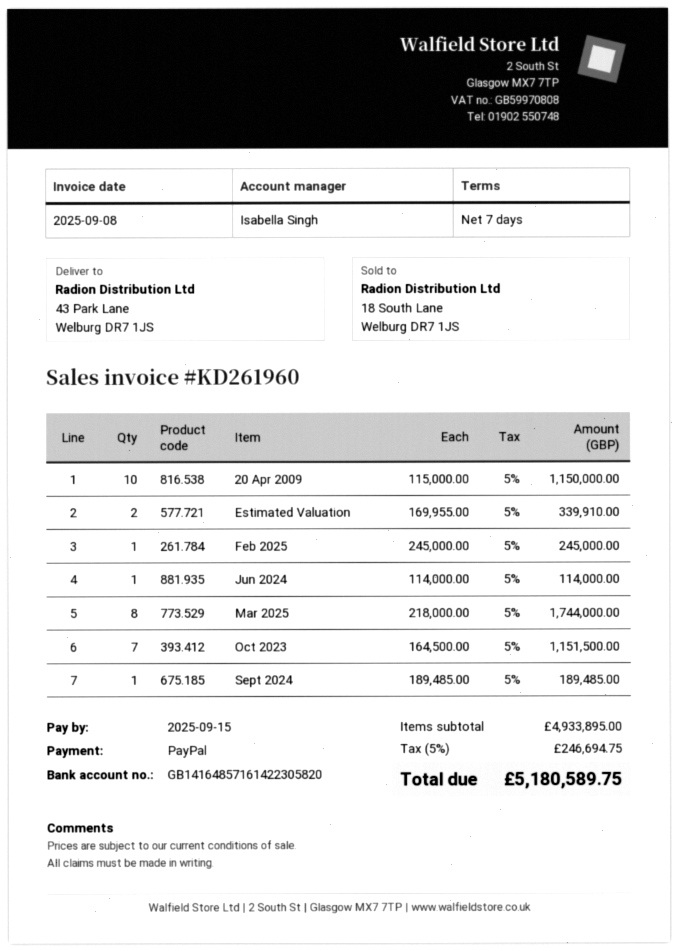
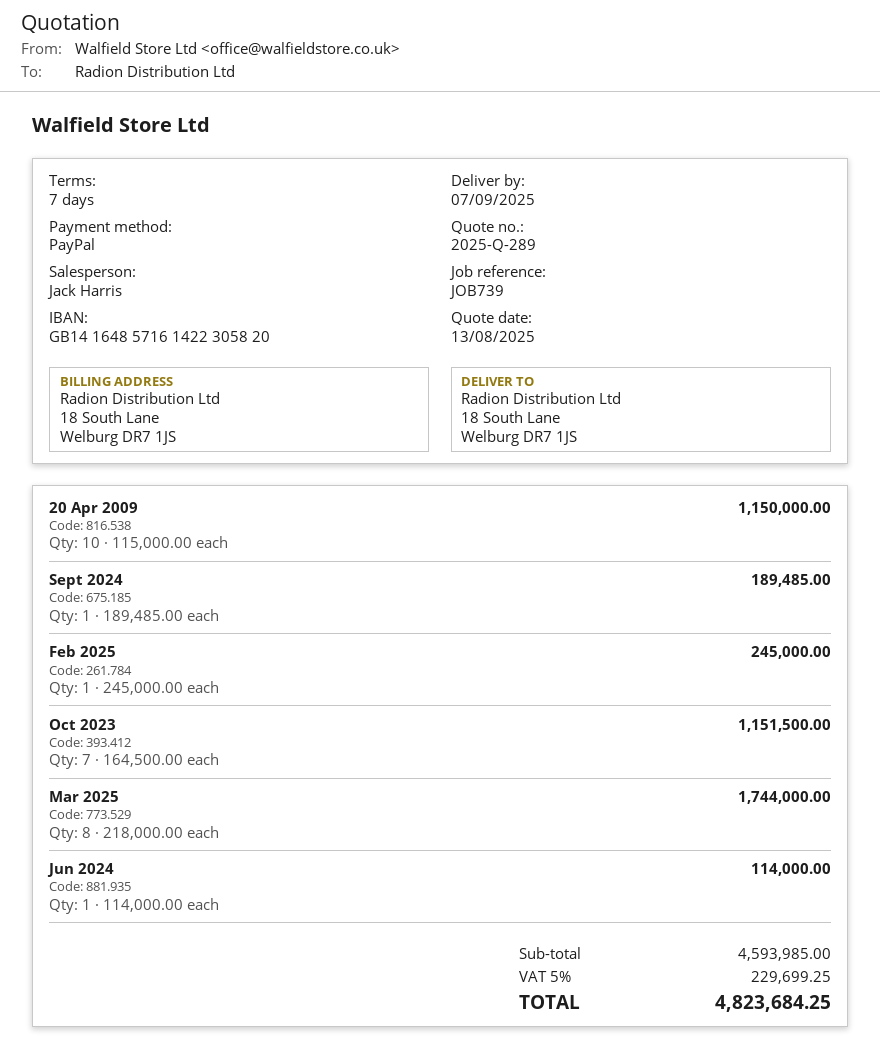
sales rep: Isabella Singh -> Jack Harris
ship to: 43 Park Lane, Welburg DR7 1JS -> 18 South Lane, Welburg DR7 1JS
Estimated Valuation: 2 x 169955.00 = 339910.00 -> none
subtotal: 4933895.00 -> 4593985.00
tax: 5% = 246694.75 -> 5% = 229699.25
total: 5180589.75 -> 4823684.25

